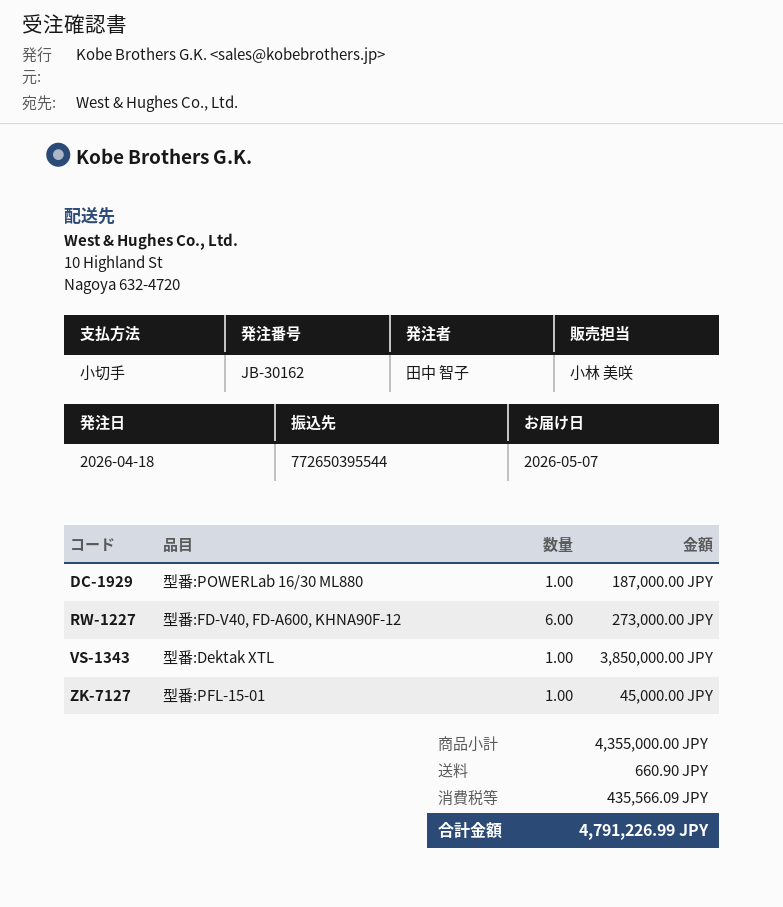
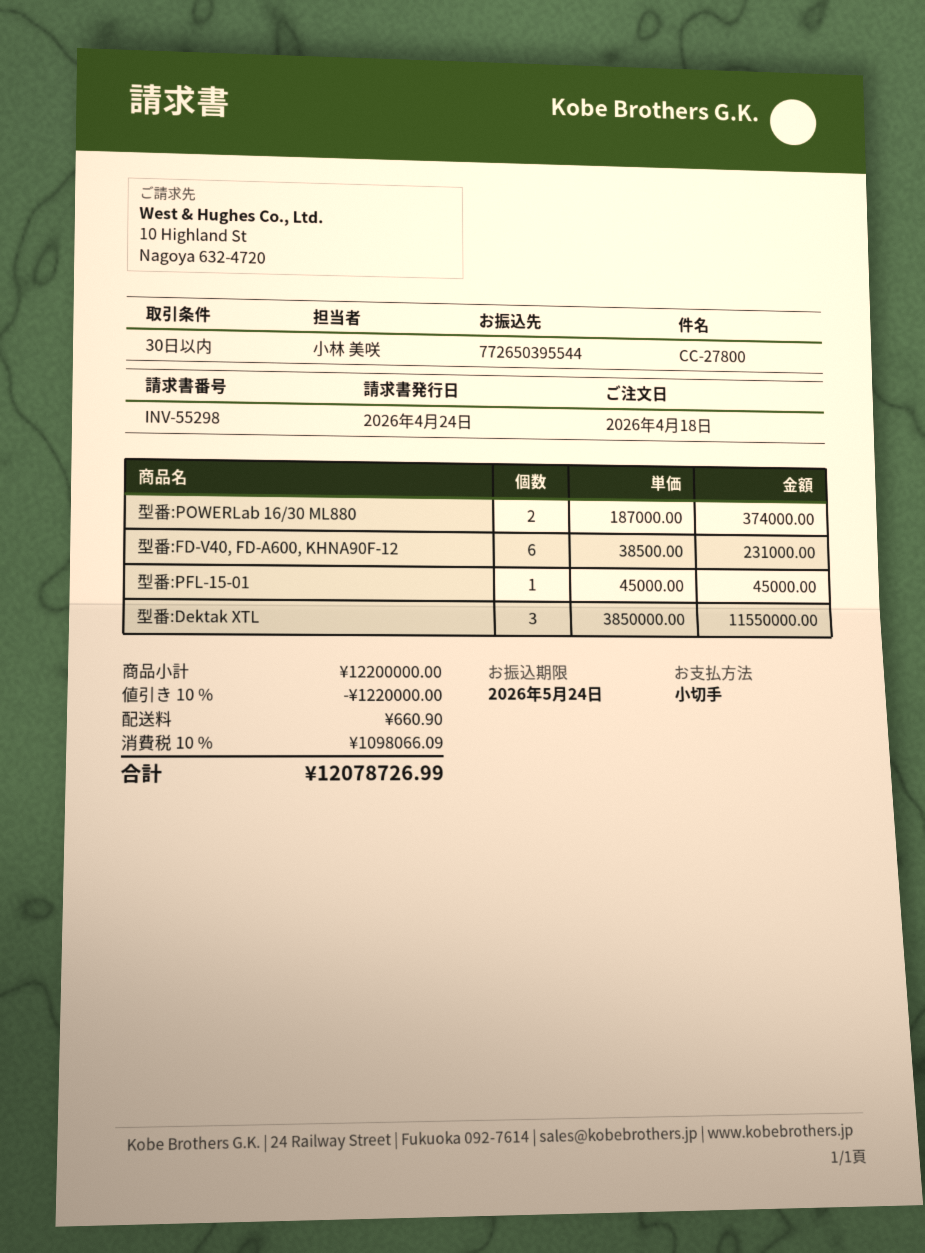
型番:POWERLab 16/30 ML880: 1 for 187000.00 -> 2 for 374000.00
型番:FD-V40, FD-A600, KHNA90F-12: 6 for 273000.00 -> 6 for 231000.00
型番:Dektak XTL: 1 for 3850000.00 -> 3 for 11550000.00
subtotal: 4355000.00 -> 12200000.00
discount: none -> 10% = 1220000.00
tax: 435566.09 -> 1098066.09
total: 4791226.99 -> 12078726.99

